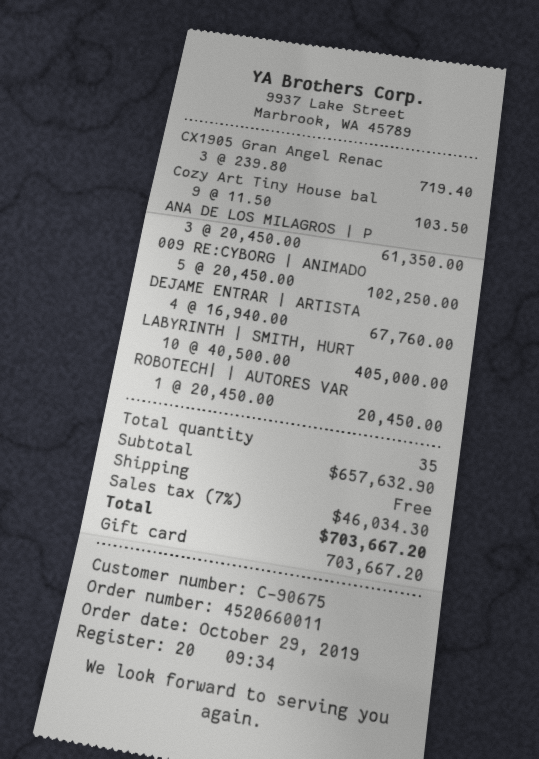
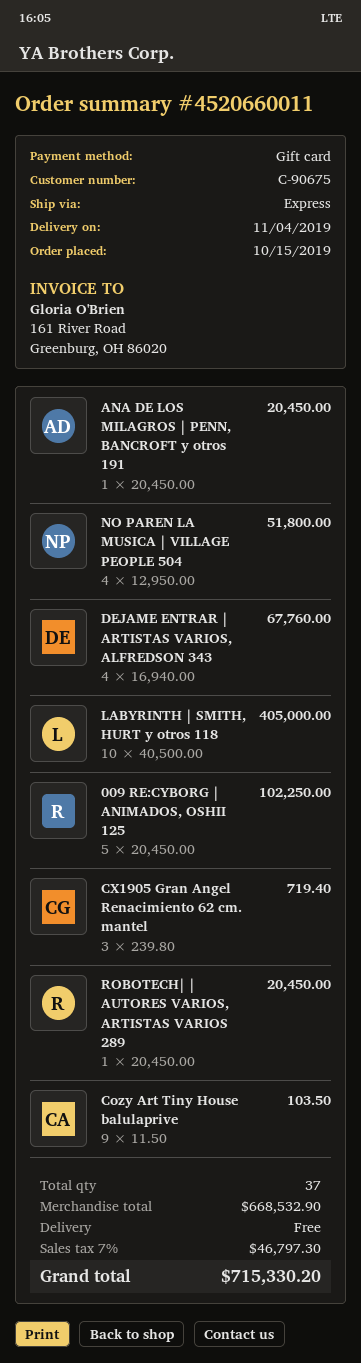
order date: 2019-10-29 -> 2019-10-15
ANA DE LOS MILAGROS | P: 3 x 20450.00 = 61350.00 -> 1 x 20450.00 = 20450.00
NO PAREN LA MUSICA | VILLAGE PEOPLE 504: none -> 4 x 12950.00 = 51800.00
total quantity: 35 -> 37
subtotal: 657632.90 -> 668532.90
tax: 7% = 46034.30 -> 7% = 46797.30
total: 703667.20 -> 715330.20

